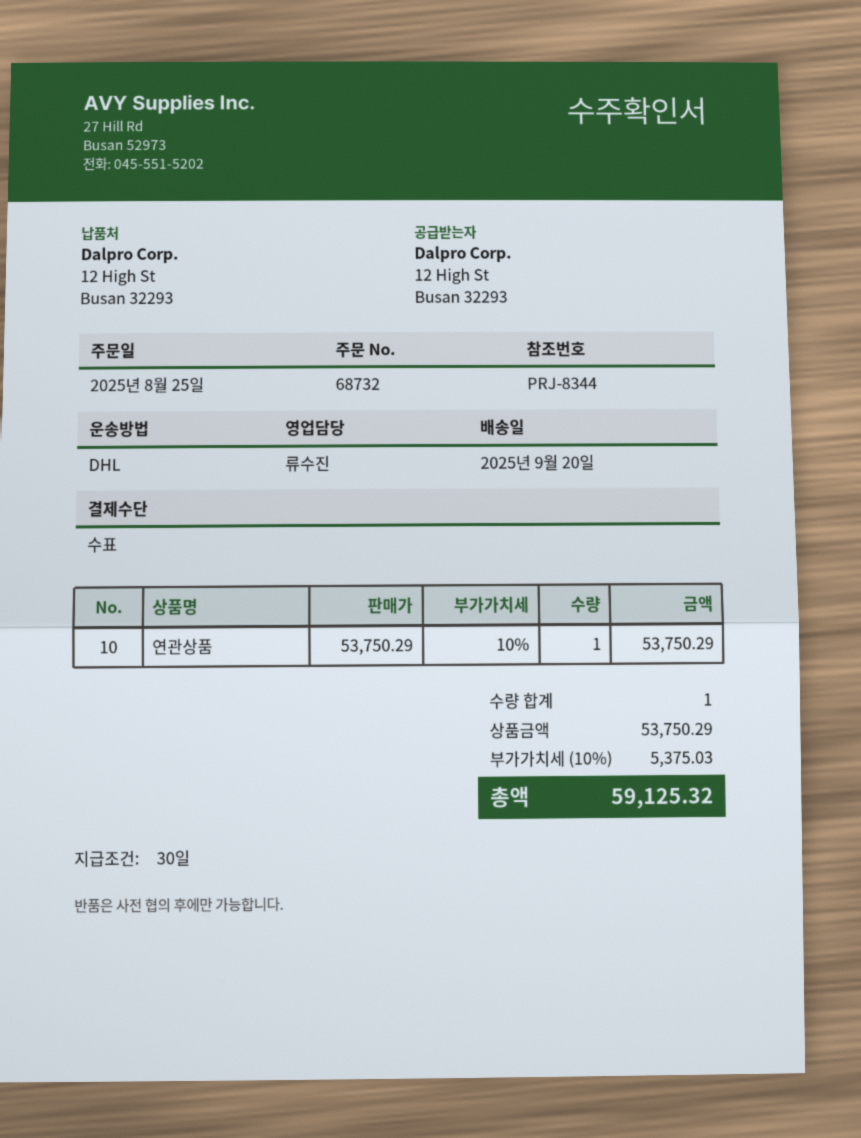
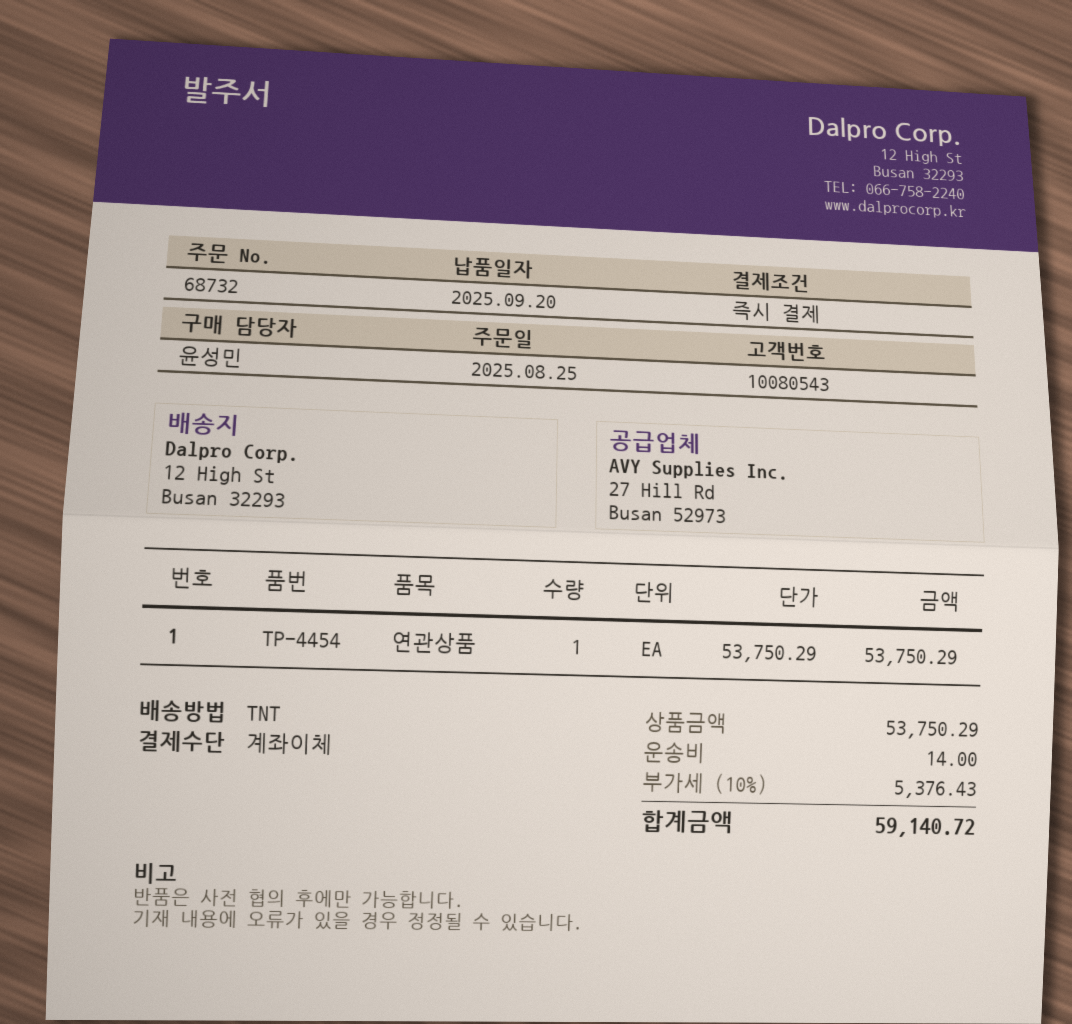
payment terms: 30 days -> on receipt
payment method: cheque -> bank transfer
shipping method: DHL -> TNT
shipping: none -> 14.00
tax: 10% = 5375.03 -> 10% = 5376.43
total: 59125.32 -> 59140.72

